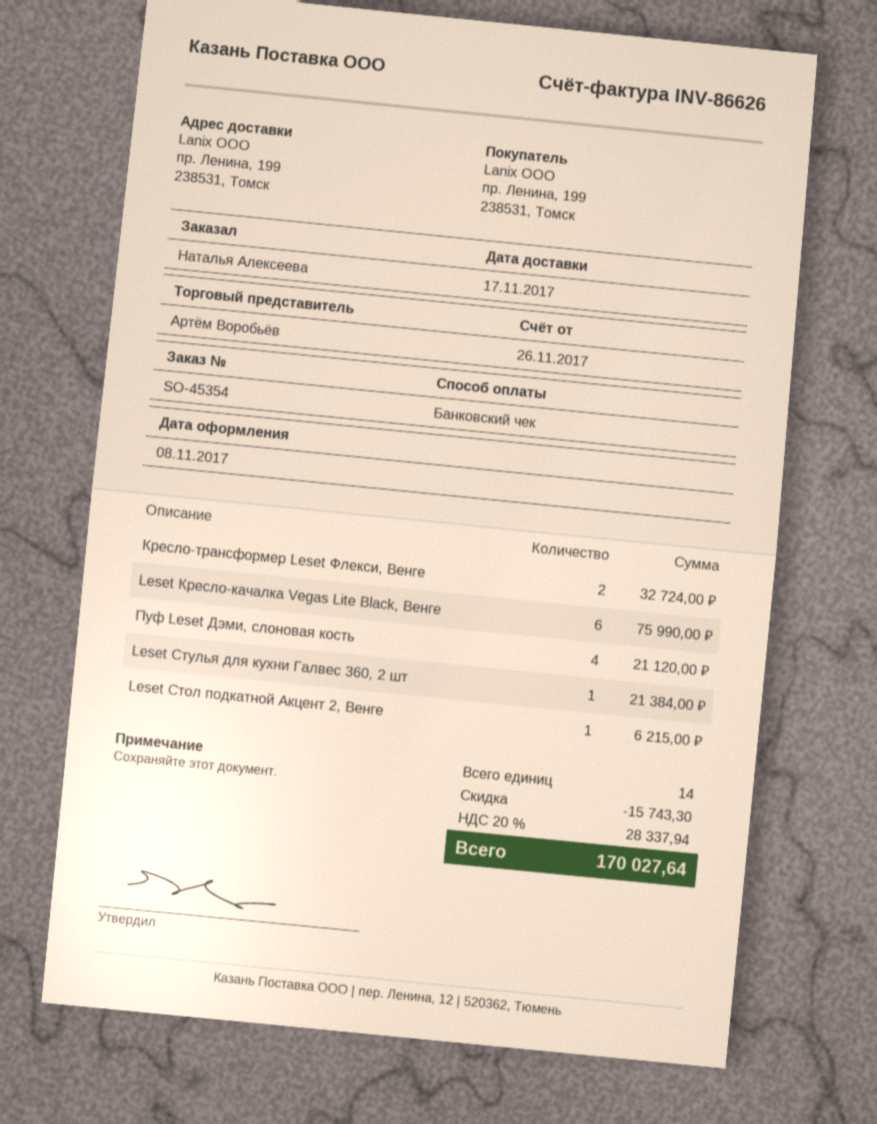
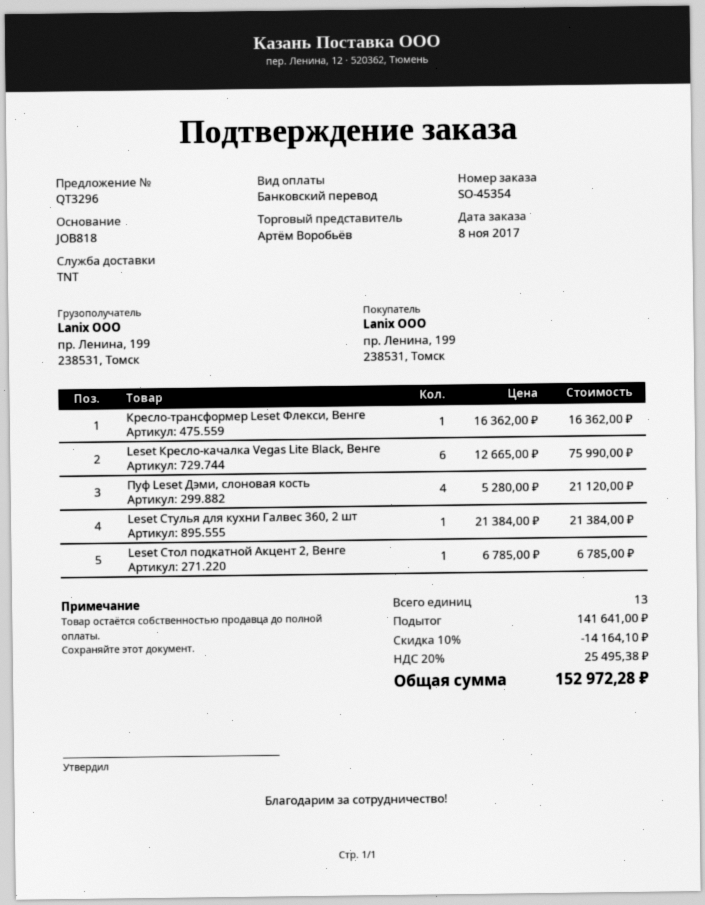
payment method: cheque -> bank transfer
Кресло-трансформер Leset Флекси, Венге: 2 for 32724.00 -> 1 for 16362.00
Leset Стол подкатной Акцент 2, Венге: 1 for 6215.00 -> 1 for 6785.00
total quantity: 14 -> 13
discount: 15743.30 -> 14164.10
tax: 20% = 28337.94 -> 20% = 25495.38
total: 170027.64 -> 152972.28

